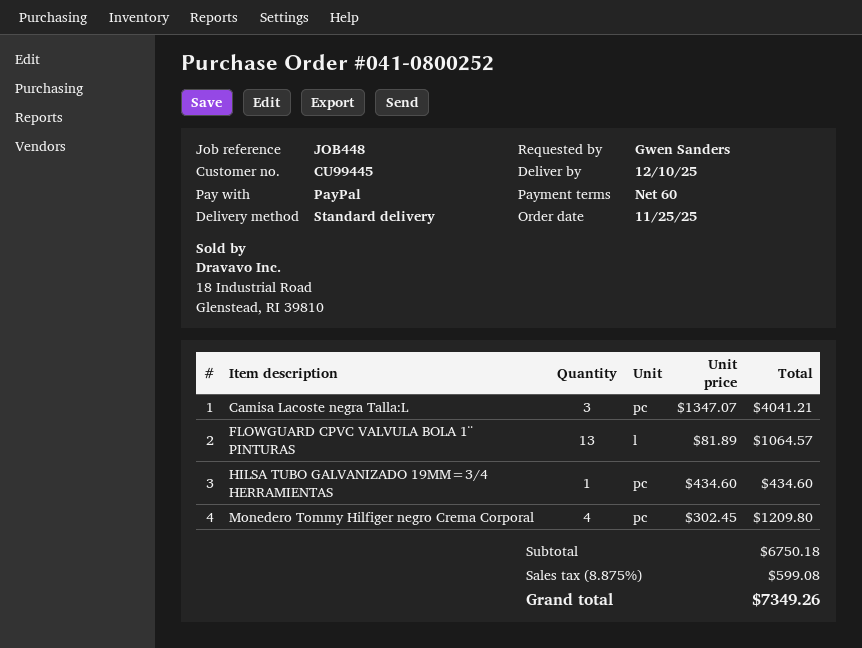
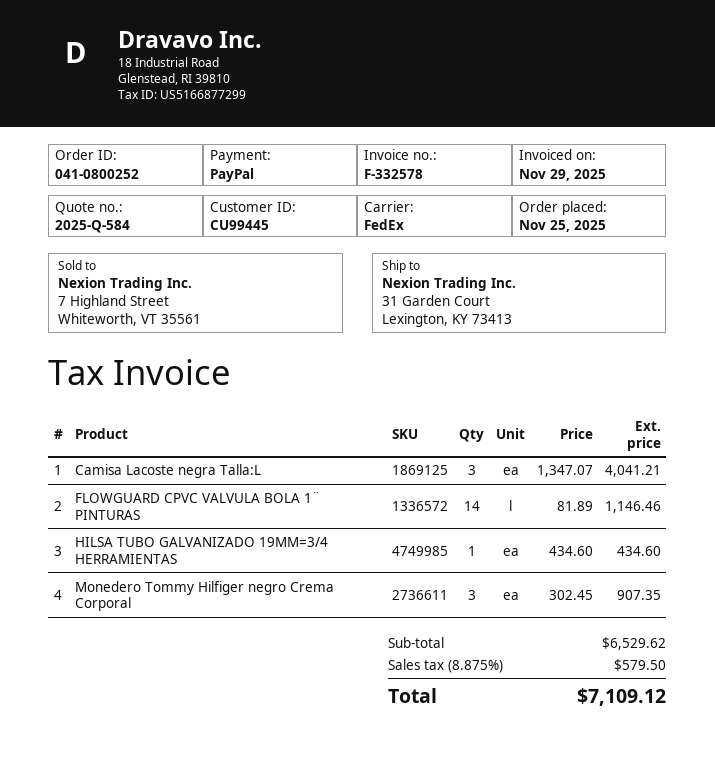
shipping method: standard -> FedEx
FLOWGUARD CPVC VALVULA BOLA 1¨ PINTURAS: 13 x 81.89 = 1064.57 -> 14 x 81.89 = 1146.46
Monedero Tommy Hilfiger negro Crema Corporal: 4 x 302.45 = 1209.80 -> 3 x 302.45 = 907.35
subtotal: 6750.18 -> 6529.62
tax: 8.875% = 599.08 -> 8.875% = 579.50
total: 7349.26 -> 7109.12

